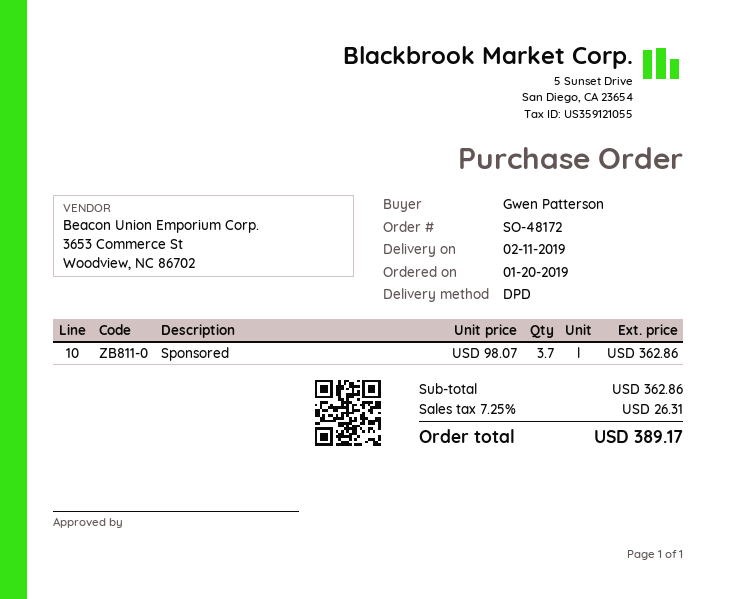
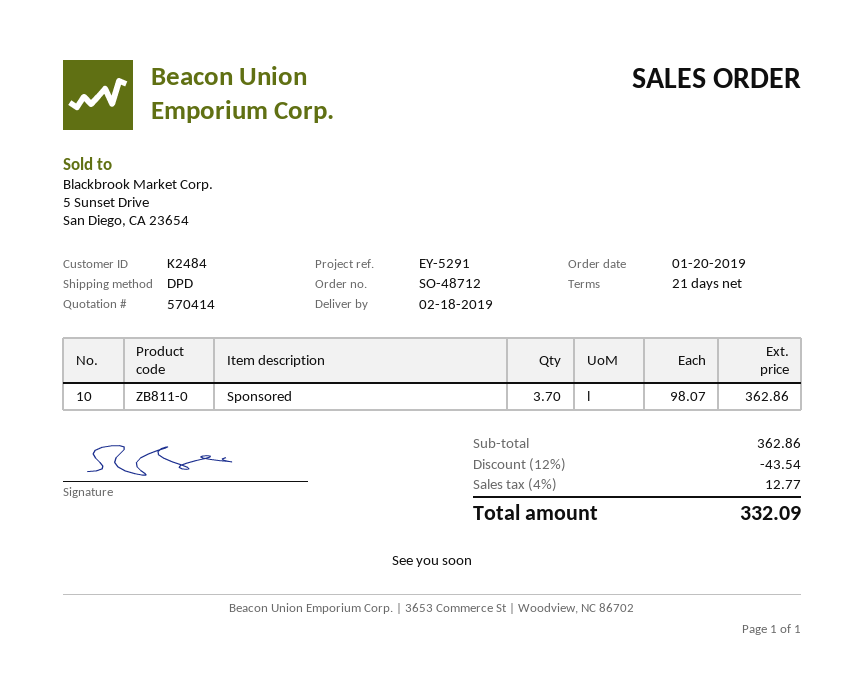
order number: SO-48172 -> SO-48712
delivery date: 2019-02-11 -> 2019-02-18
discount: none -> 12% = 43.54
tax: 7.25% = 26.31 -> 4% = 12.77
total: 389.17 -> 332.09

